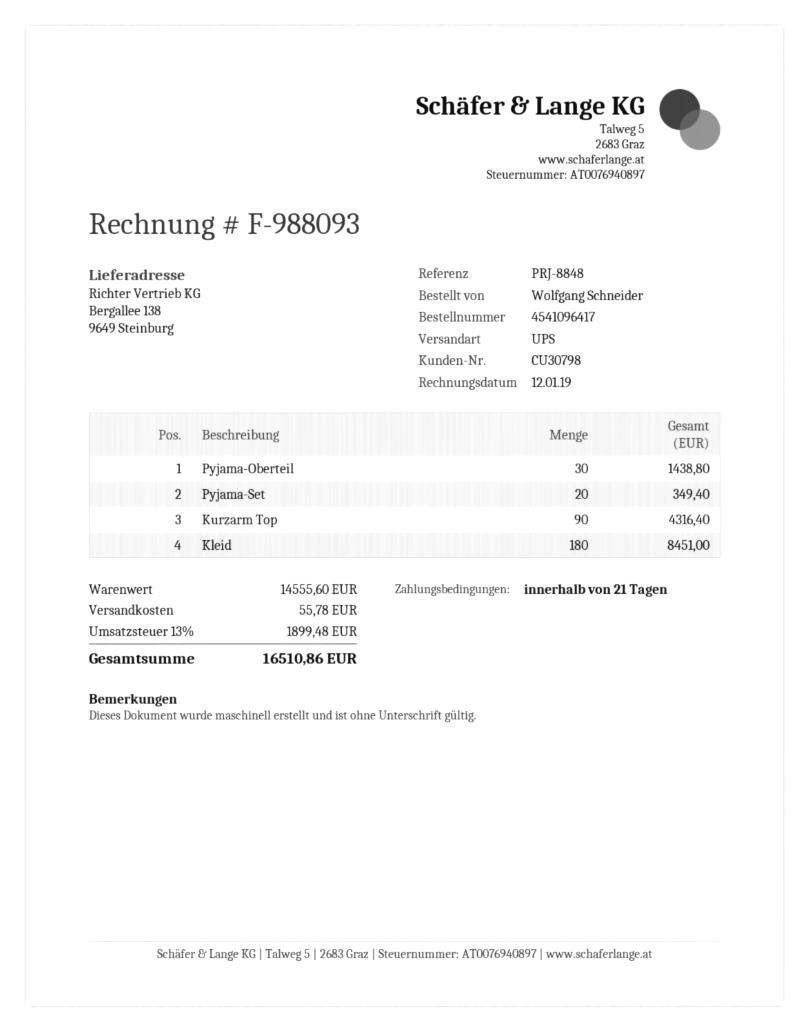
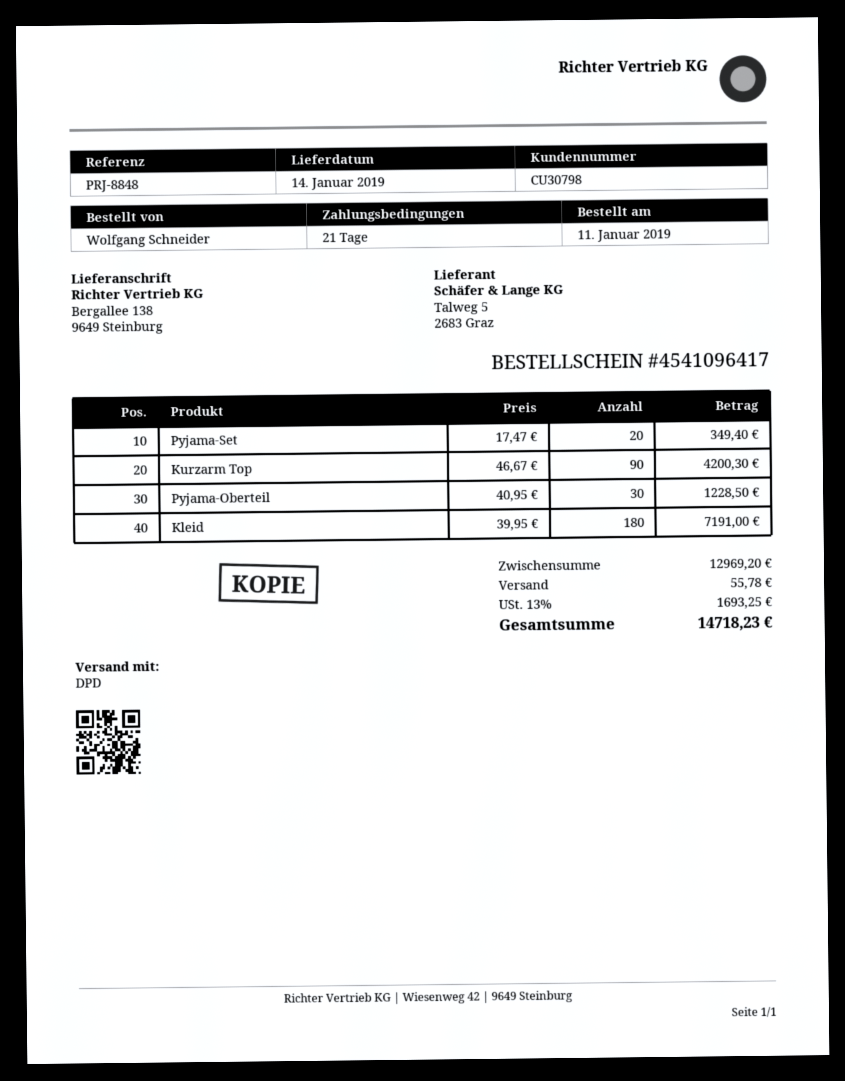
shipping method: UPS -> DPD
Pyjama-Oberteil: 30 for 1438.80 -> 30 for 1228.50
Kurzarm Top: 90 for 4316.40 -> 90 for 4200.30
Kleid: 180 for 8451.00 -> 180 for 7191.00
subtotal: 14555.60 -> 12969.20
tax: 13% = 1899.48 -> 13% = 1693.25
total: 16510.86 -> 14718.23

